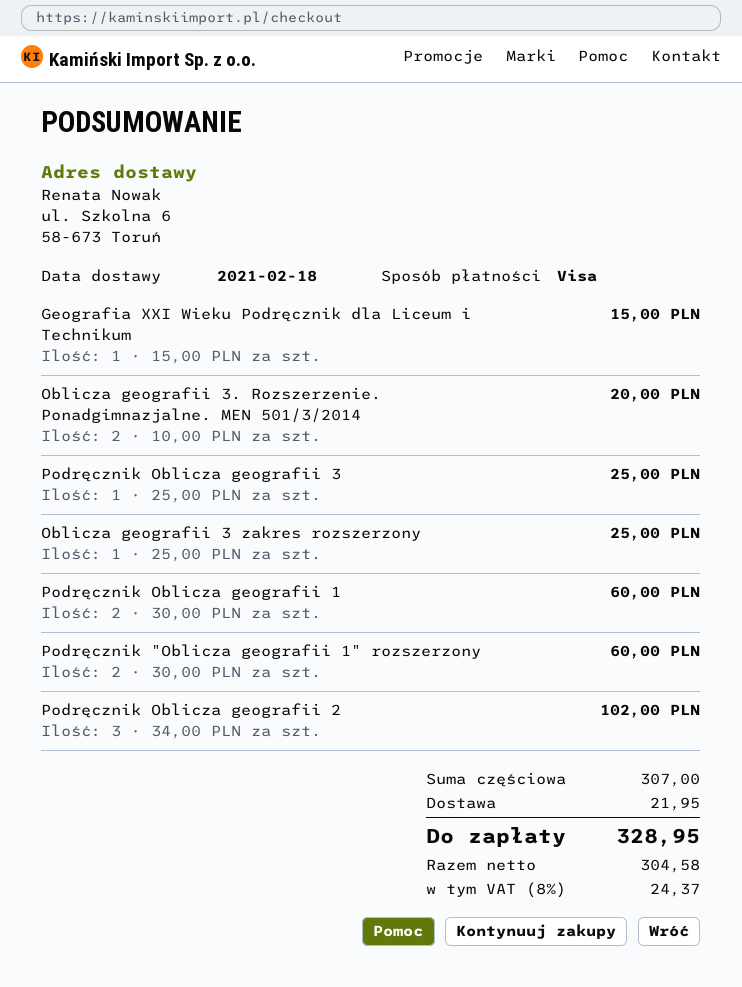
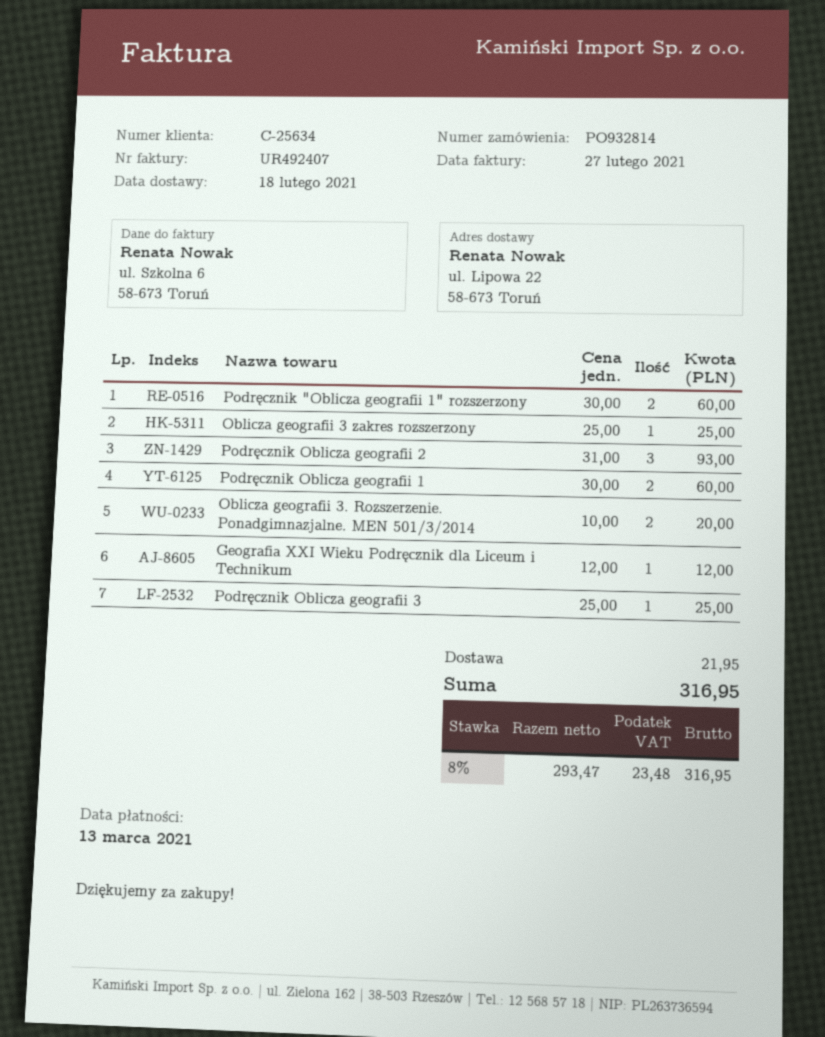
ship to: ul. Szkolna 6, 58-673 Toruń -> ul. Lipowa 22, 58-673 Toruń
Geografia XXI Wieku Podręcznik dla Liceum i Technikum: 1 x 15.00 = 15.00 -> 1 x 12.00 = 12.00
Podręcznik Oblicza geografii 2: 3 x 34.00 = 102.00 -> 3 x 31.00 = 93.00
net: 304.58 -> 293.47
tax: 8% = 24.37 -> 8% = 23.48
total: 328.95 -> 316.95

